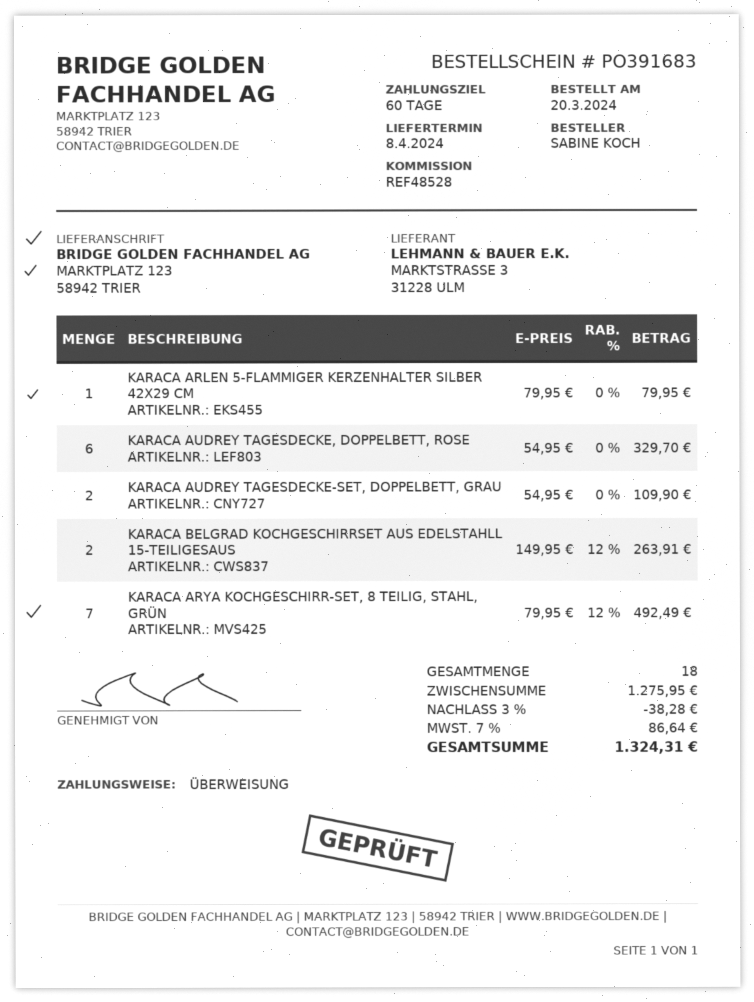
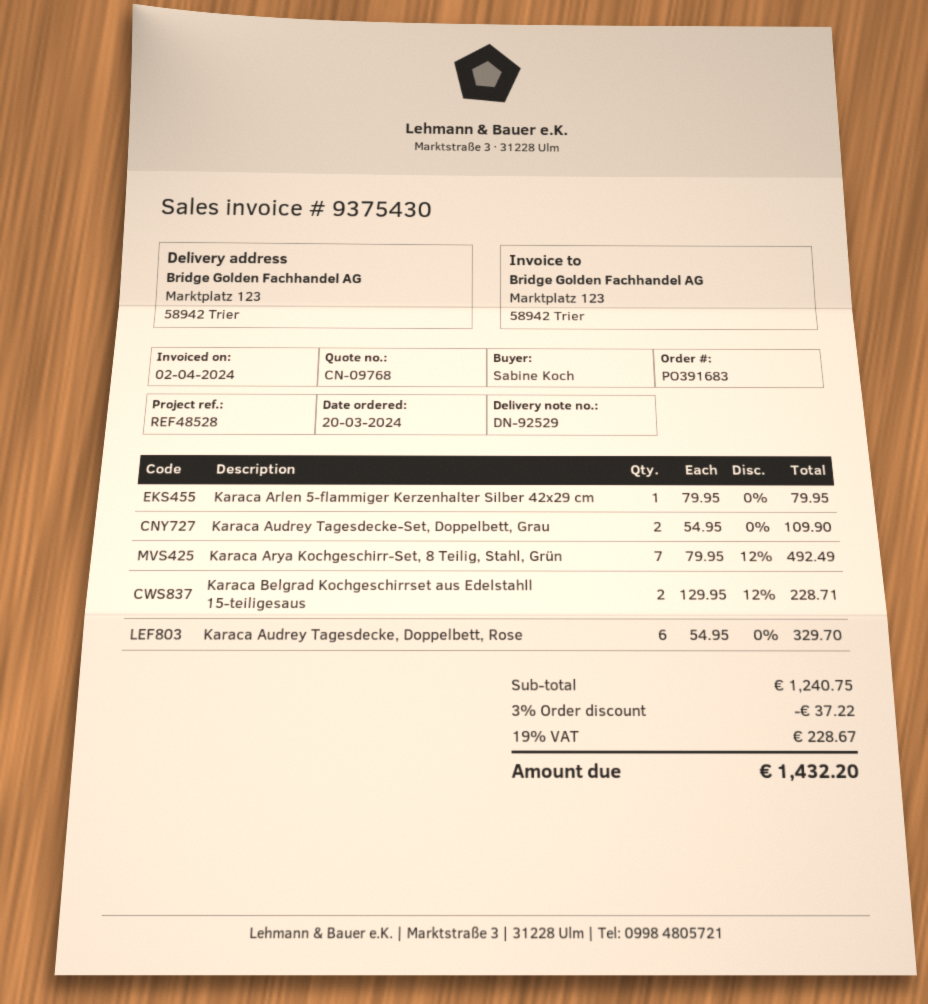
KARACA BELGRAD KOCHGESCHIRRSET AUS EDELSTAHLL 15-TEILIGESAUS: 2 x 149.95 - 12% = 263.91 -> 2 x 129.95 - 12% = 228.71
subtotal: 1275.95 -> 1240.75
discount: 3% = 38.28 -> 3% = 37.22
tax: 7% = 86.64 -> 19% = 228.67
total: 1324.31 -> 1432.20

